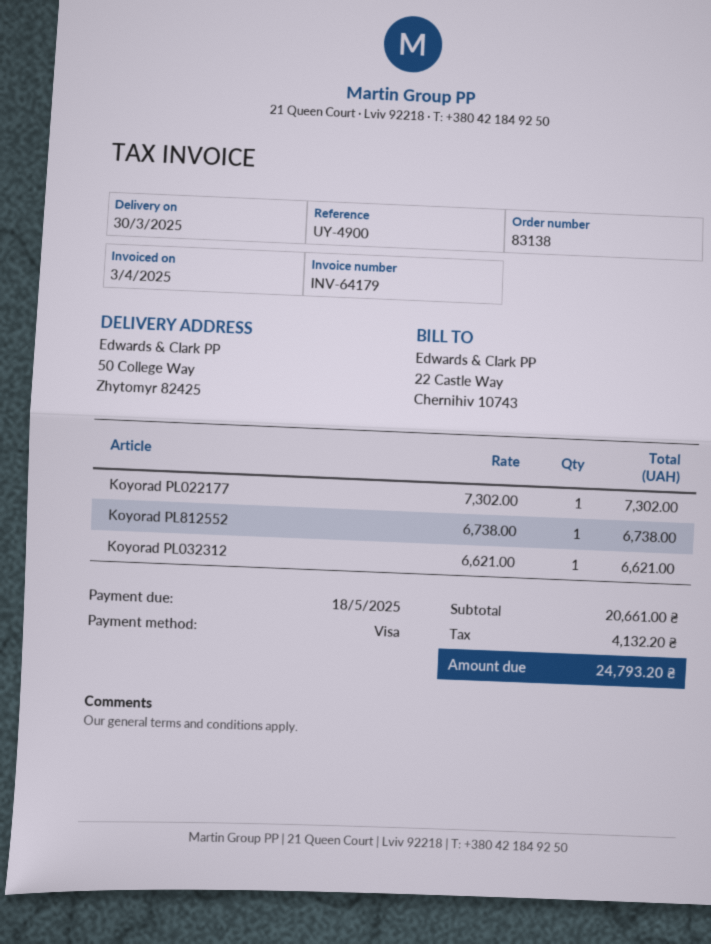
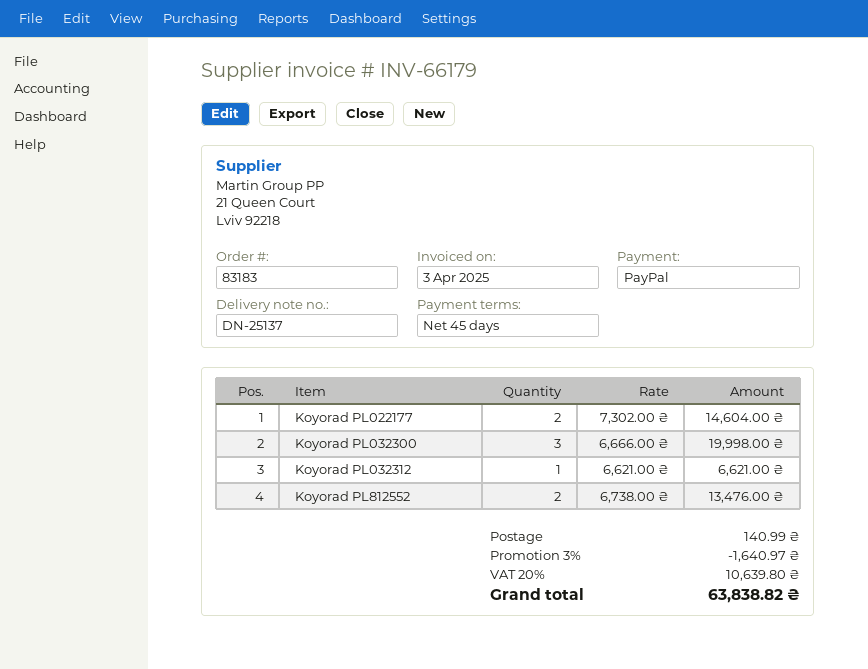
order number: 83138 -> 83183
invoice number: INV-64179 -> INV-66179
payment method: Visa -> PayPal
Koyorad PL022177: 1 x 7302.00 = 7302.00 -> 2 x 7302.00 = 14604.00
Koyorad PL812552: 1 x 6738.00 = 6738.00 -> 2 x 6738.00 = 13476.00
Koyorad PL032300: none -> 3 x 6666.00 = 19998.00
discount: none -> 3% = 1640.97
shipping: none -> 140.99
tax: 4132.20 -> 10639.80
total: 24793.20 -> 63838.82

